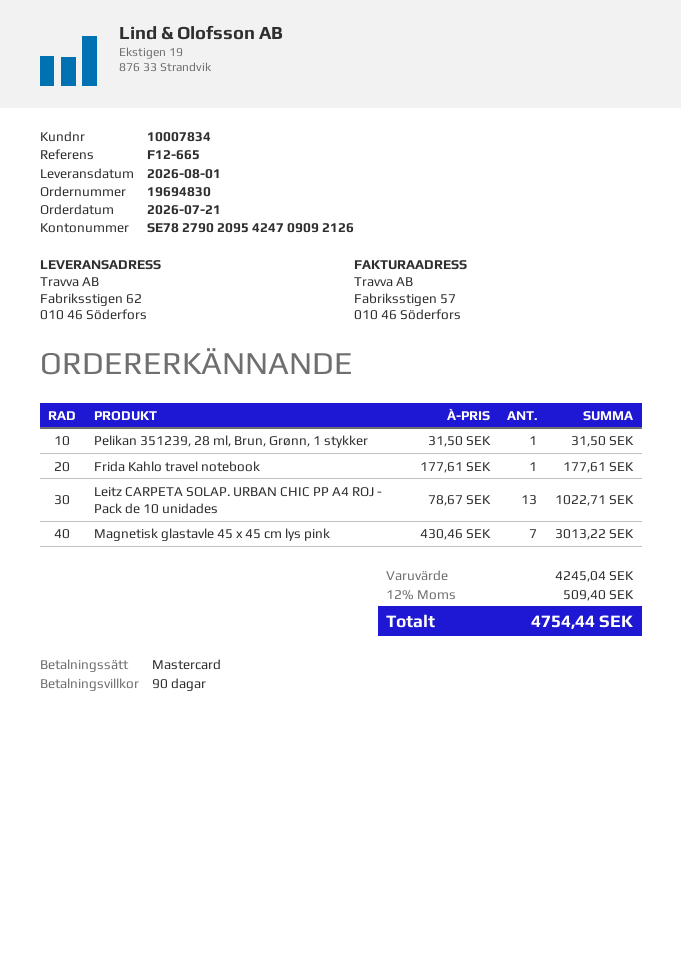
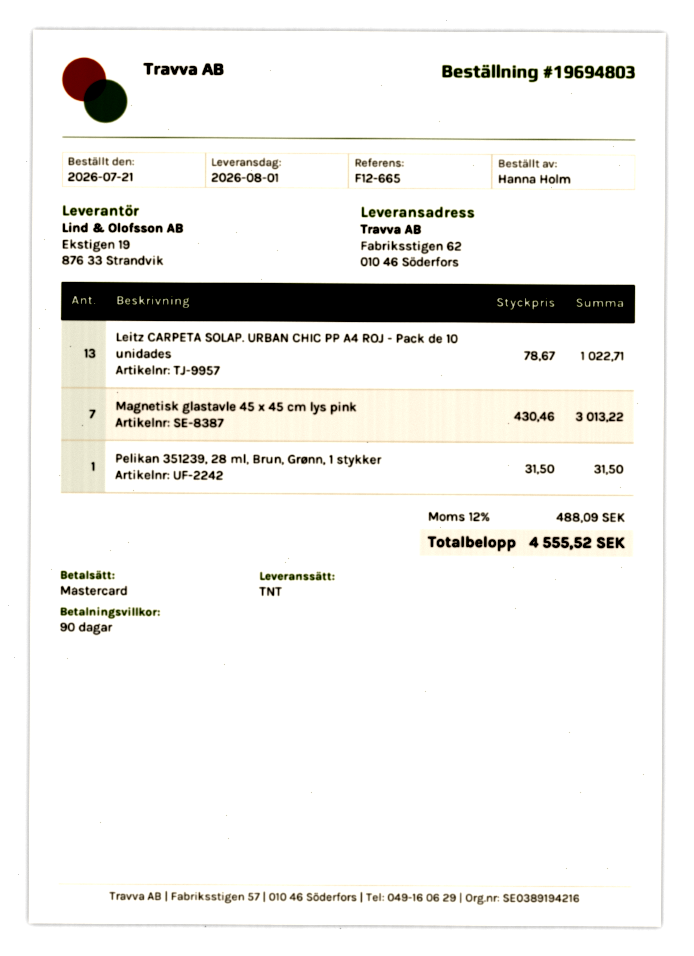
order number: 19694830 -> 19694803
Frida Kahlo travel notebook: 1 x 177.61 = 177.61 -> none
tax: 12% = 509.40 -> 12% = 488.09
total: 4754.44 -> 4555.52

